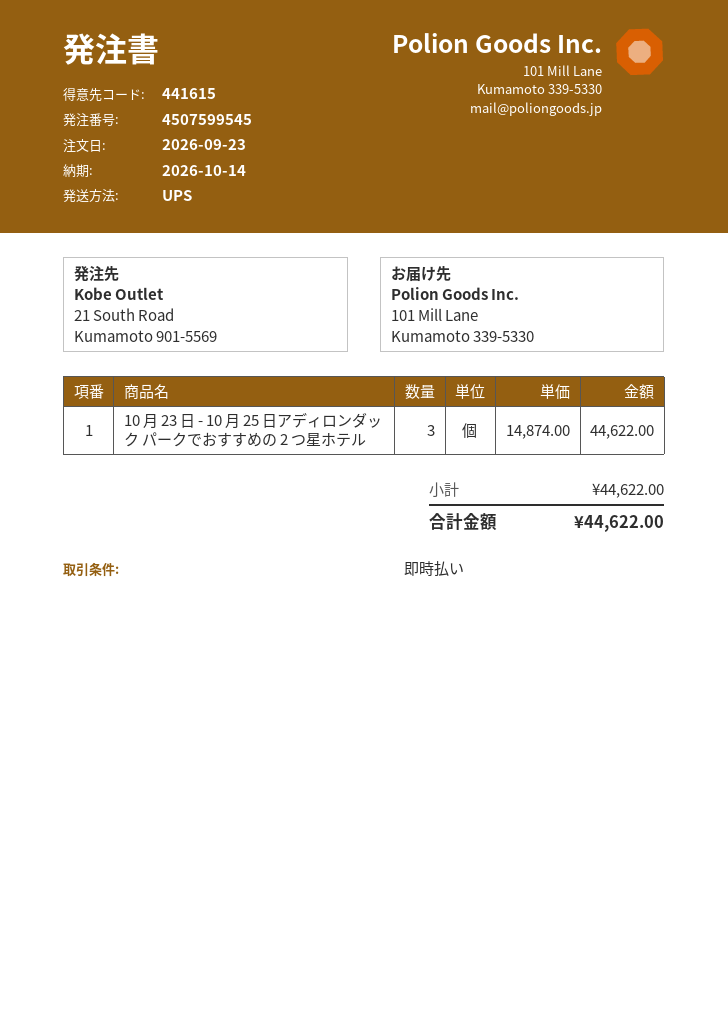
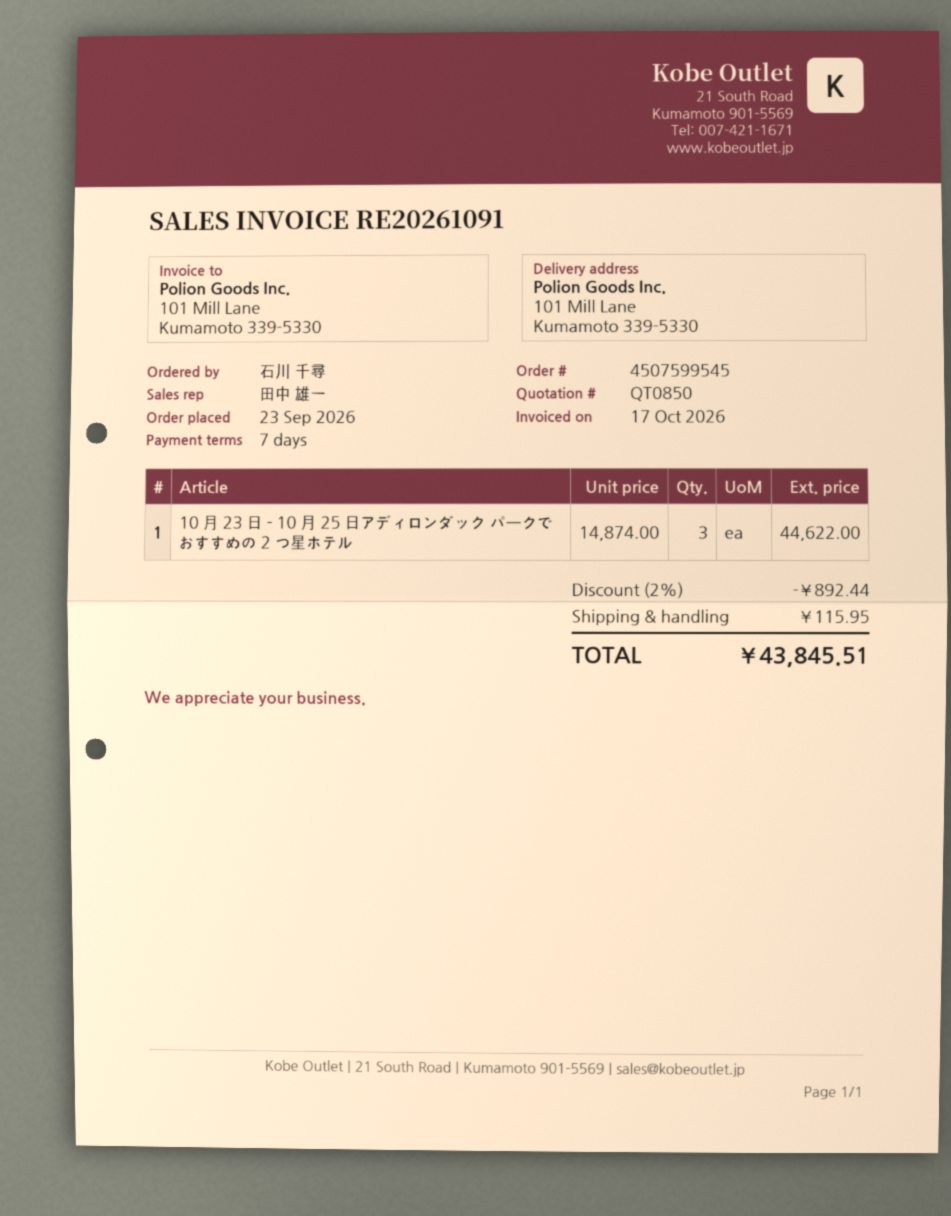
payment terms: on receipt -> 7 days
discount: none -> 2% = 892.44
shipping: none -> 115.95
total: 44622.00 -> 43845.51

